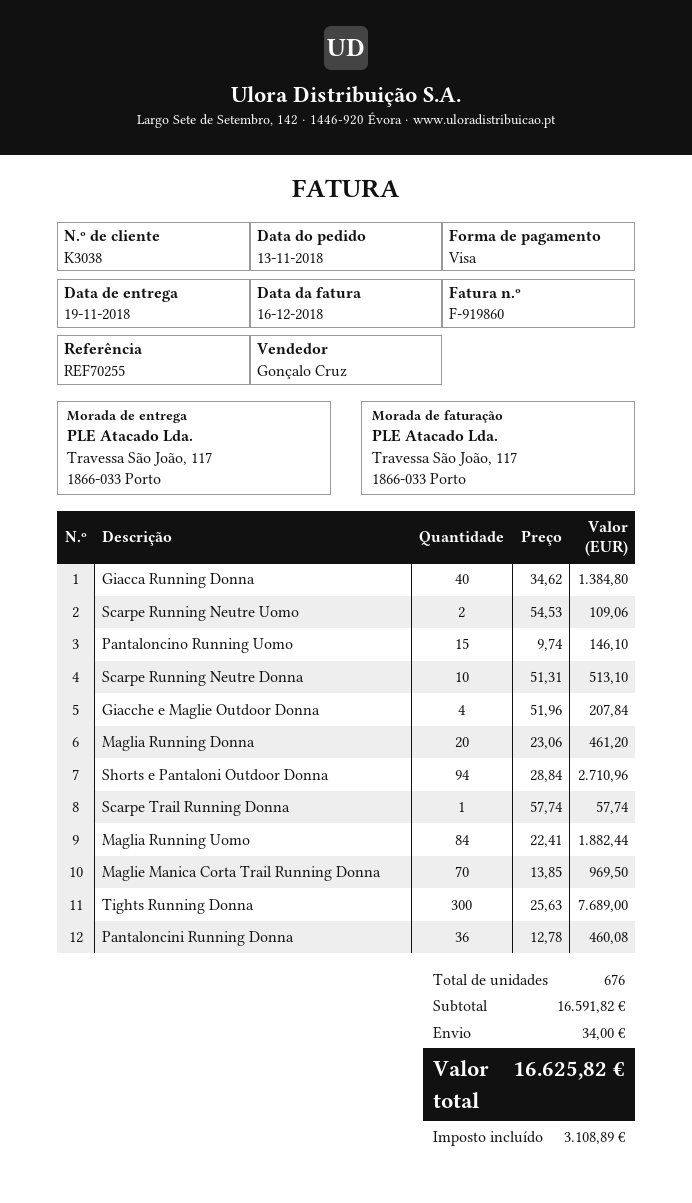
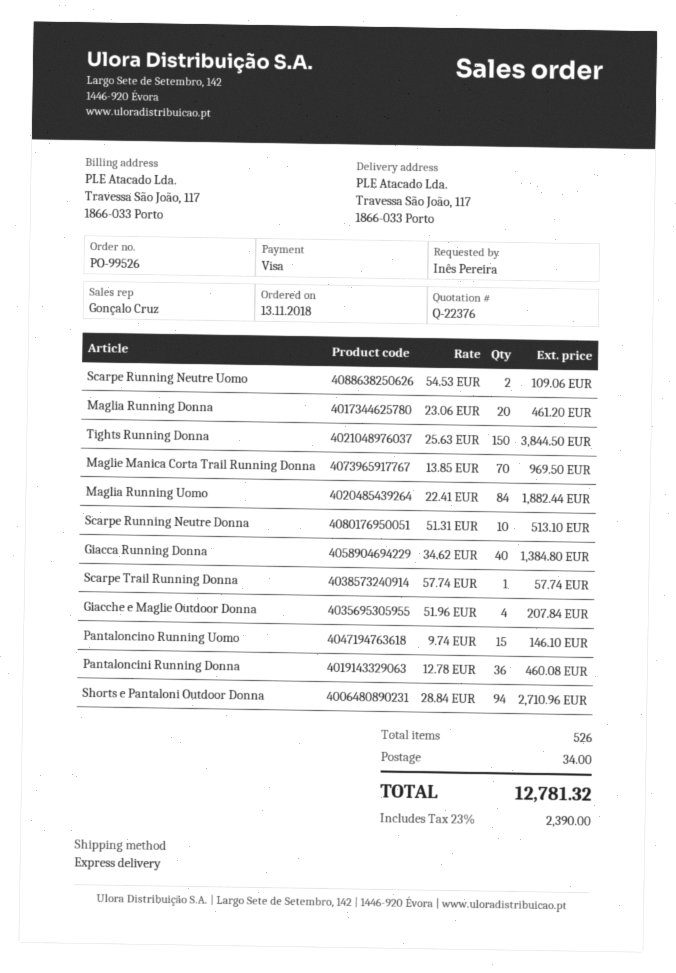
Tights Running Donna: 300 x 25.63 = 7689.00 -> 150 x 25.63 = 3844.50
total quantity: 676 -> 526
tax: 3108.89 -> 2390.00
total: 16625.82 -> 12781.32

